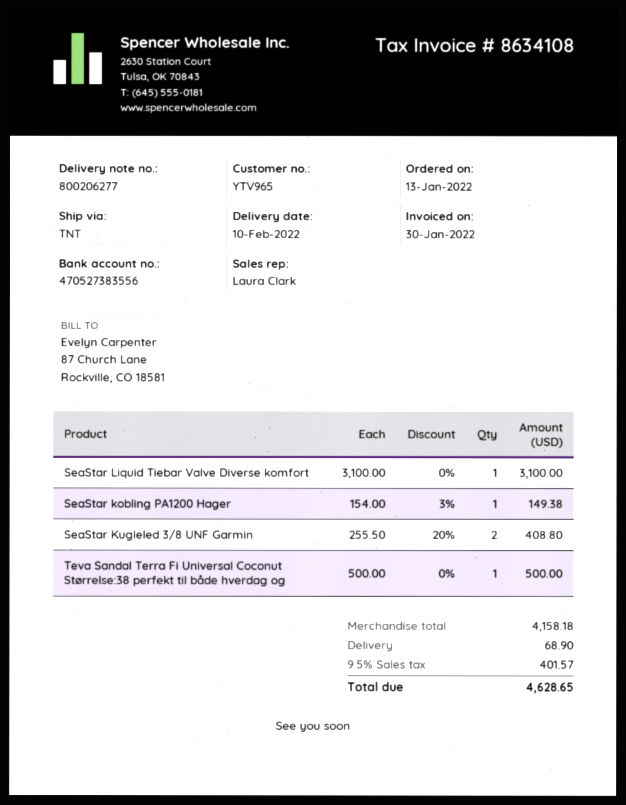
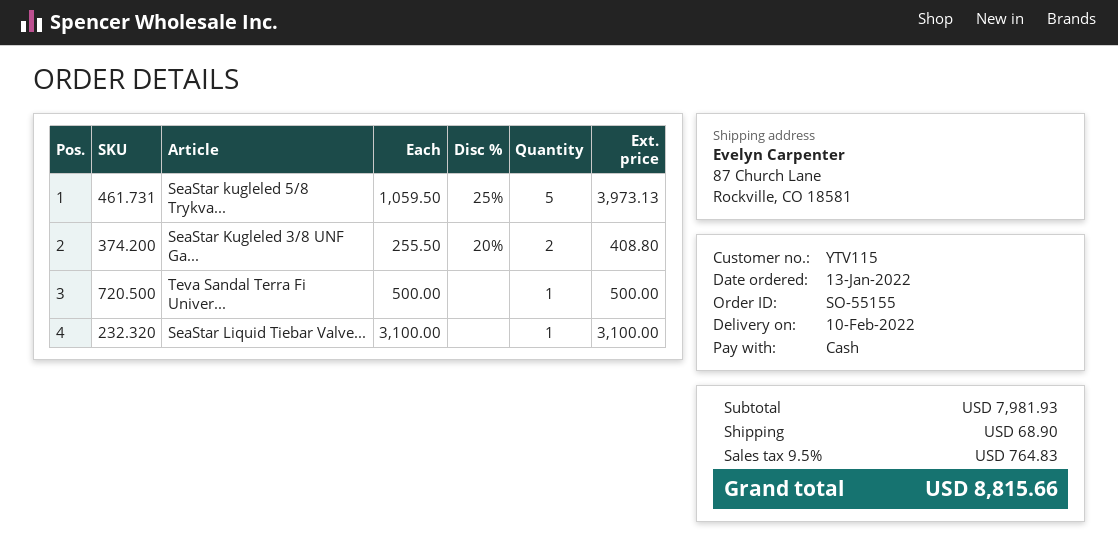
customer number: YTV965 -> YTV115
SeaStar kobling PA1200 Hager: 1 x 154.00 - 3% = 149.38 -> none
SeaStar kugleled 5/8 Trykva...: none -> 5 x 1059.50 - 25% = 3973.13
subtotal: 4158.18 -> 7981.93
tax: 9.5% = 401.57 -> 9.5% = 764.83
total: 4628.65 -> 8815.66

